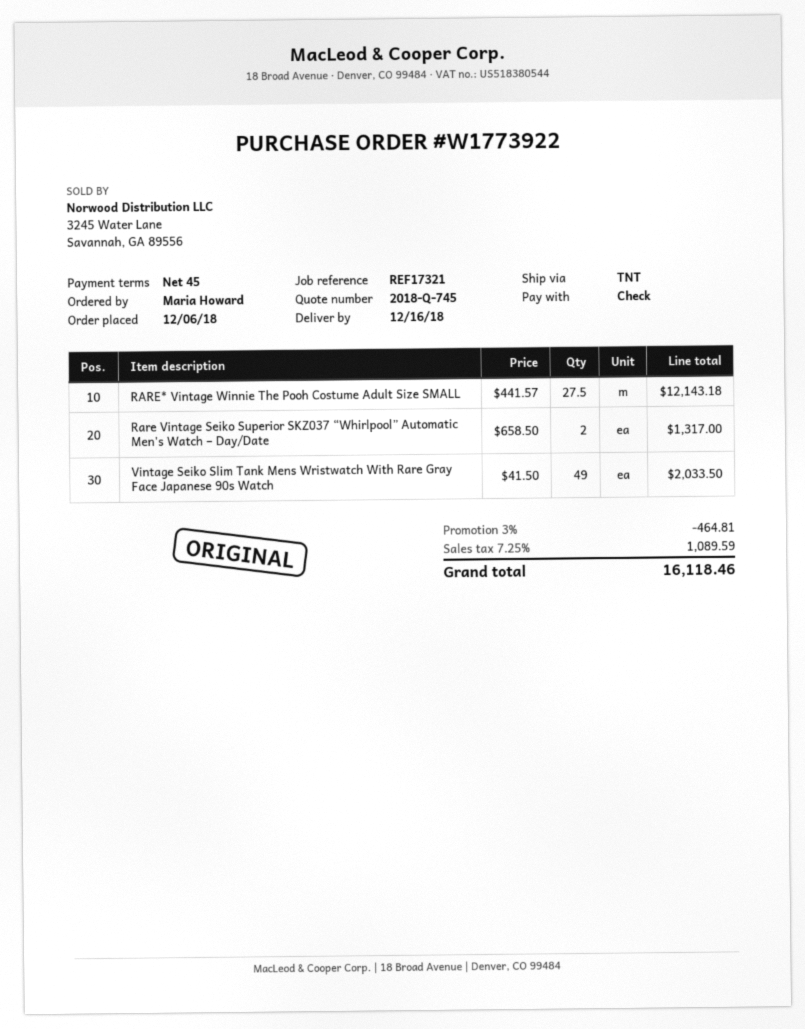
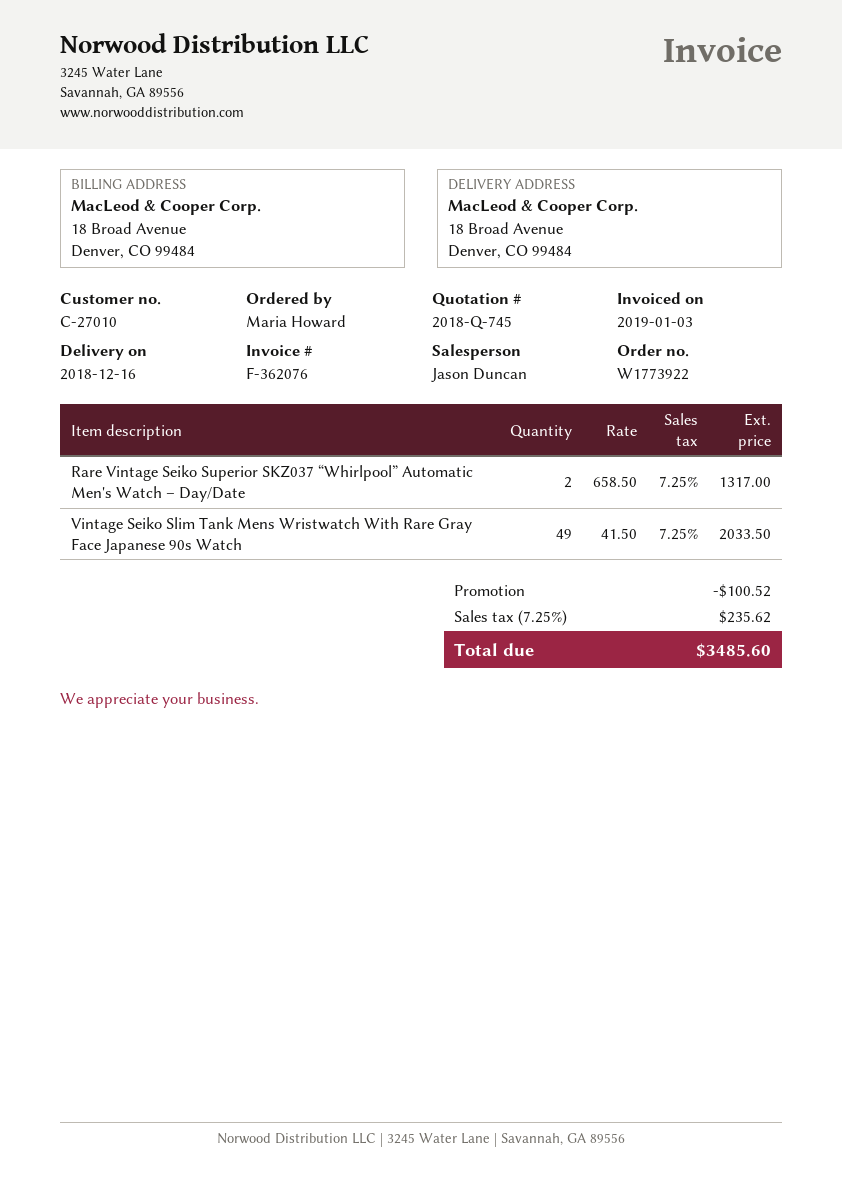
RARE* Vintage Winnie The Pooh Costume Adult Size SMALL: 27.5 x 441.57 = 12143.18 -> none
discount: 464.81 -> 100.52
tax: 7.25% = 1089.59 -> 7.25% = 235.62
total: 16118.46 -> 3485.60

